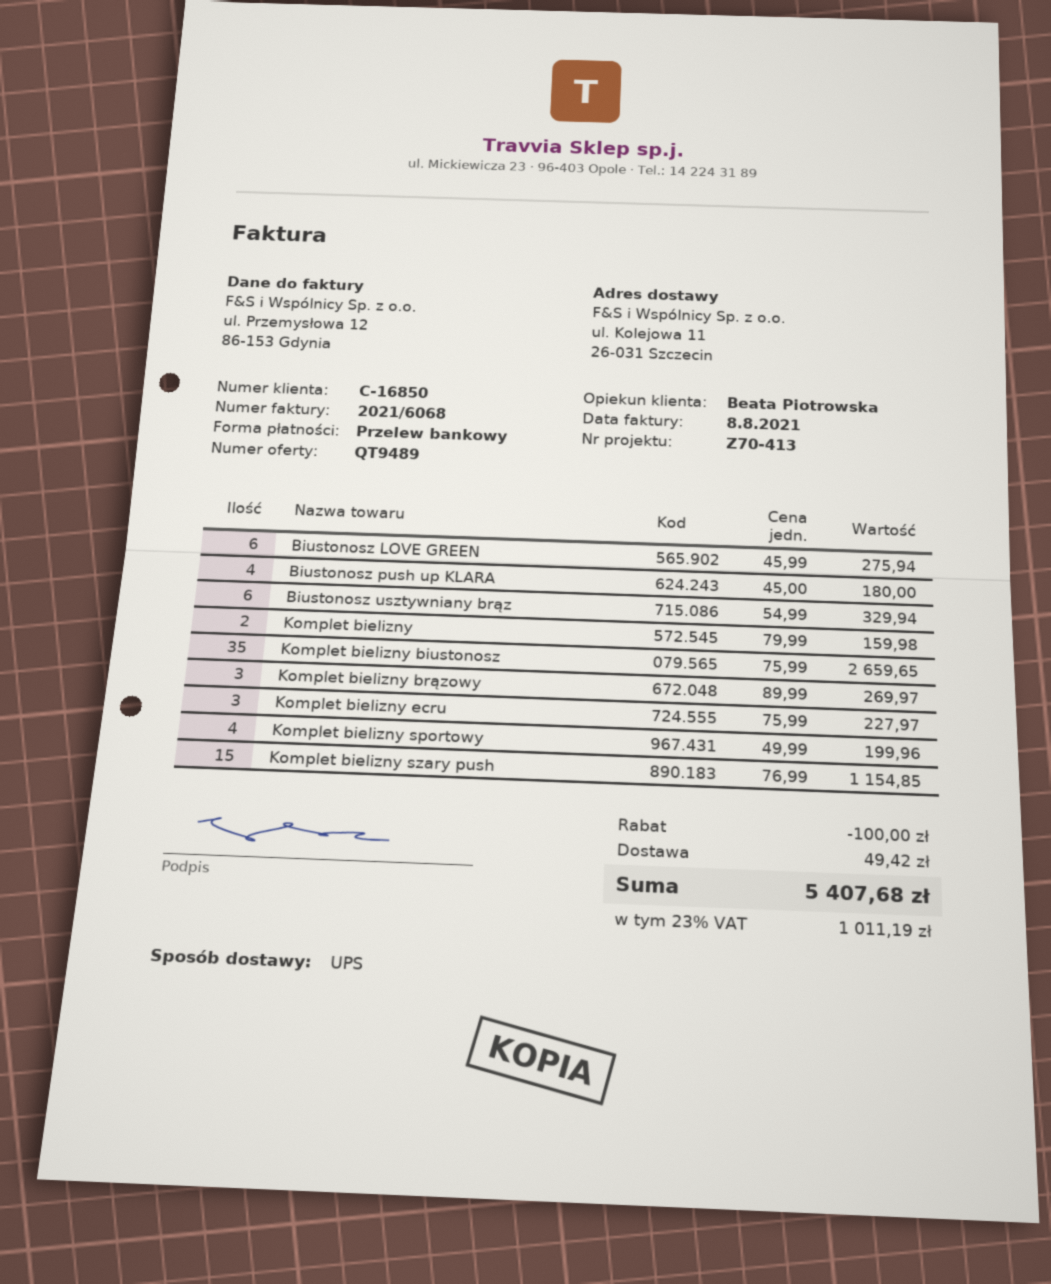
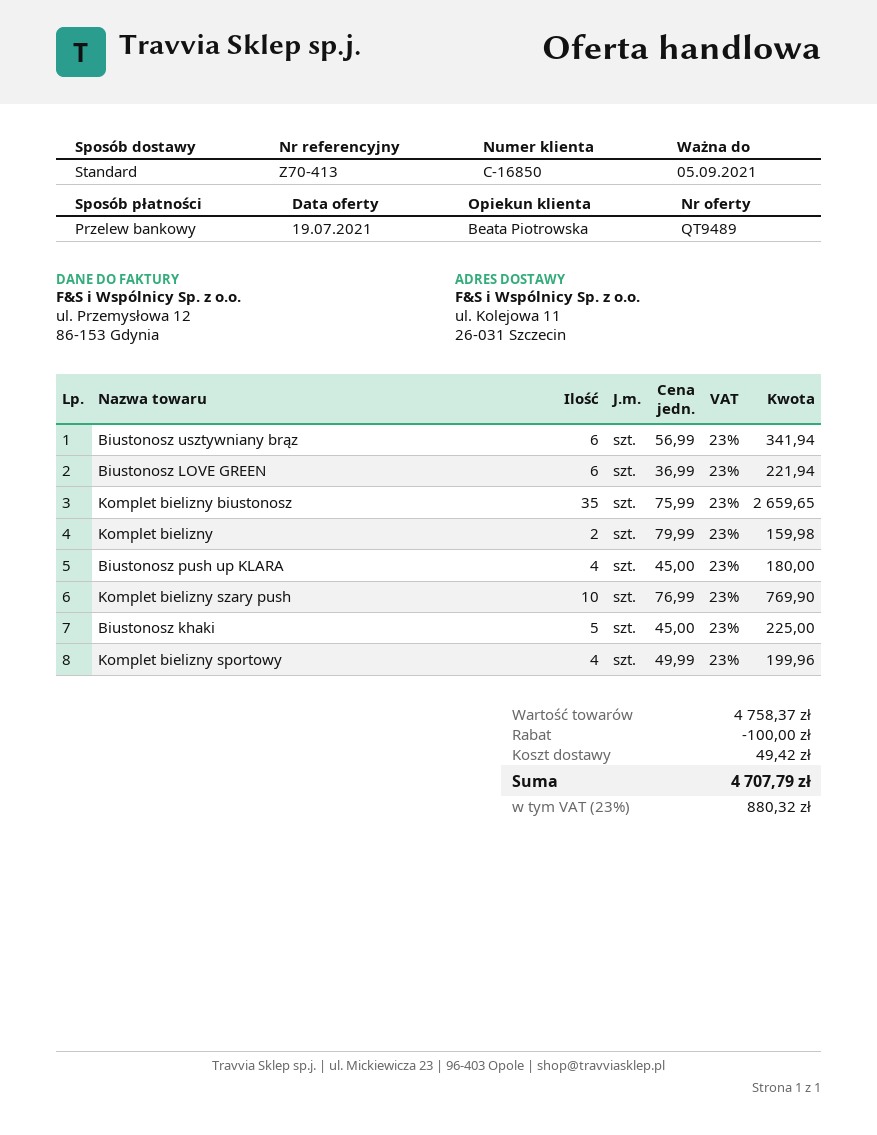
shipping method: UPS -> standard
Biustonosz LOVE GREEN: 6 x 45.99 = 275.94 -> 6 x 36.99 = 221.94
Biustonosz usztywniany brąz: 6 x 54.99 = 329.94 -> 6 x 56.99 = 341.94
Komplet bielizny brązowy: 3 x 89.99 = 269.97 -> none
Komplet bielizny ecru: 3 x 75.99 = 227.97 -> none
Komplet bielizny szary push: 15 x 76.99 = 1154.85 -> 10 x 76.99 = 769.90
Biustonosz khaki: none -> 5 x 45.00 = 225.00
tax: 23% = 1011.19 -> 23% = 880.32
total: 5407.68 -> 4707.79

